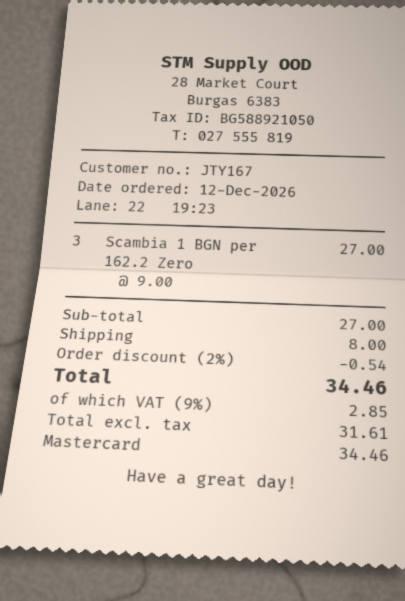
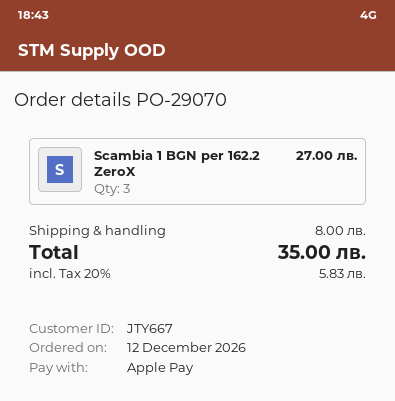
customer number: JTY167 -> JTY667
payment method: Mastercard -> Apple Pay
discount: 2% = 0.54 -> none
tax: 9% = 2.85 -> 20% = 5.83
total: 34.46 -> 35.00

